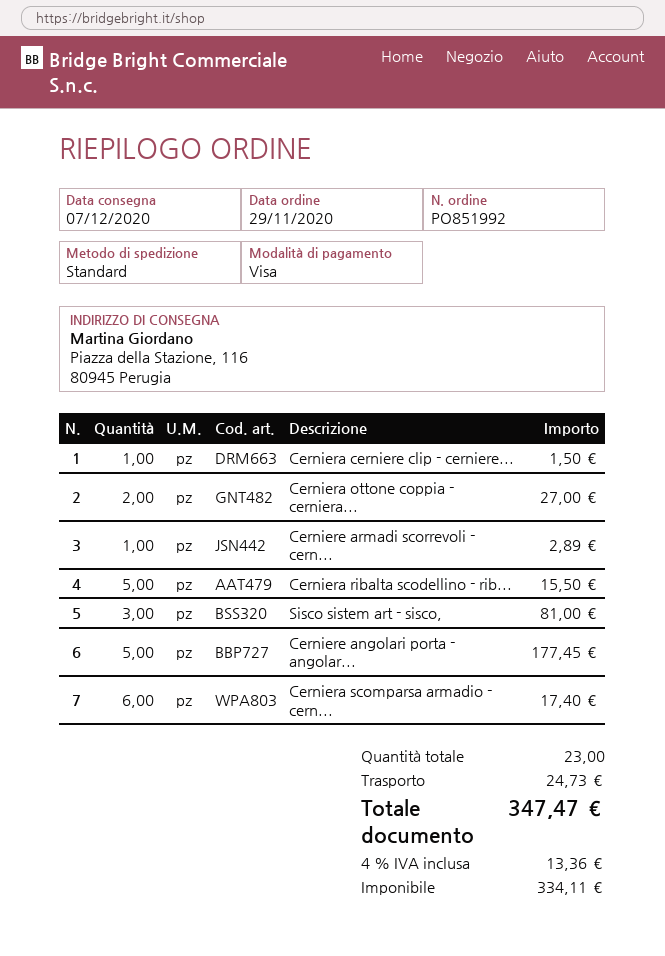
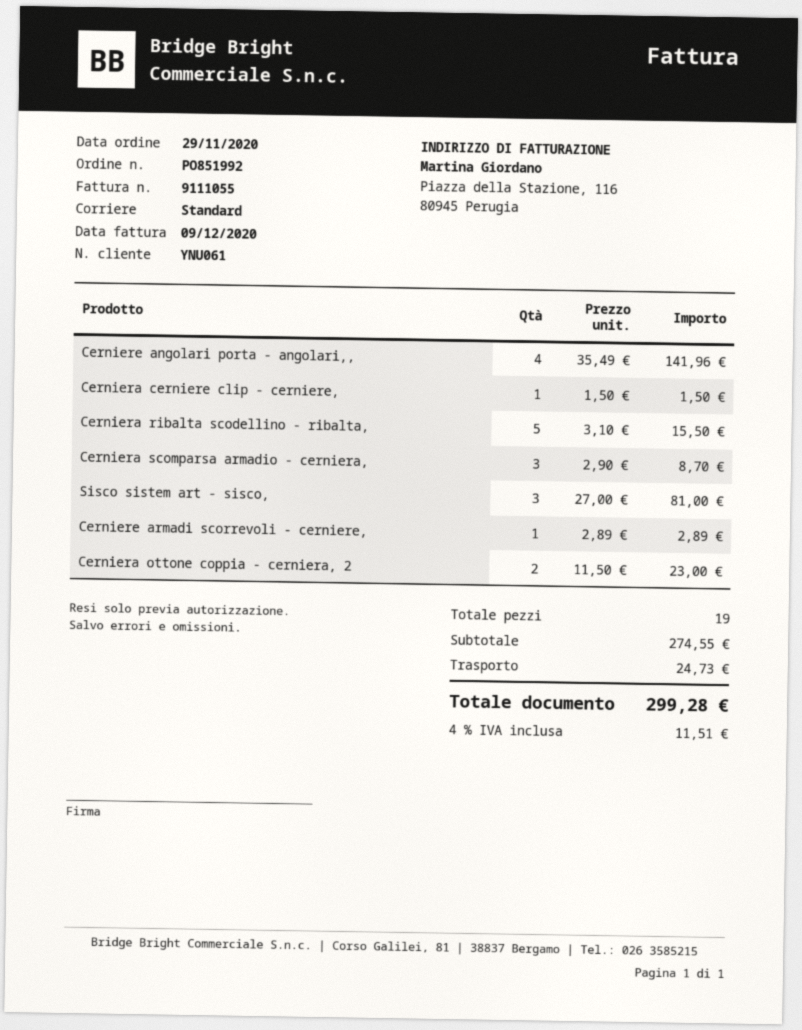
Cerniera ottone coppia - cerniera...: 2 for 27.00 -> 2 for 23.00
Cerniere angolari porta - angolar...: 5 for 177.45 -> 4 for 141.96
Cerniera scomparsa armadio - cern...: 6 for 17.40 -> 3 for 8.70
total quantity: 23 -> 19
tax: 4% = 13.36 -> 4% = 11.51
total: 347.47 -> 299.28

